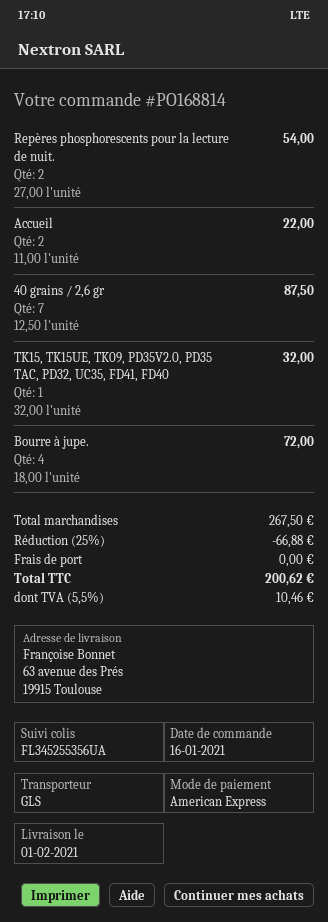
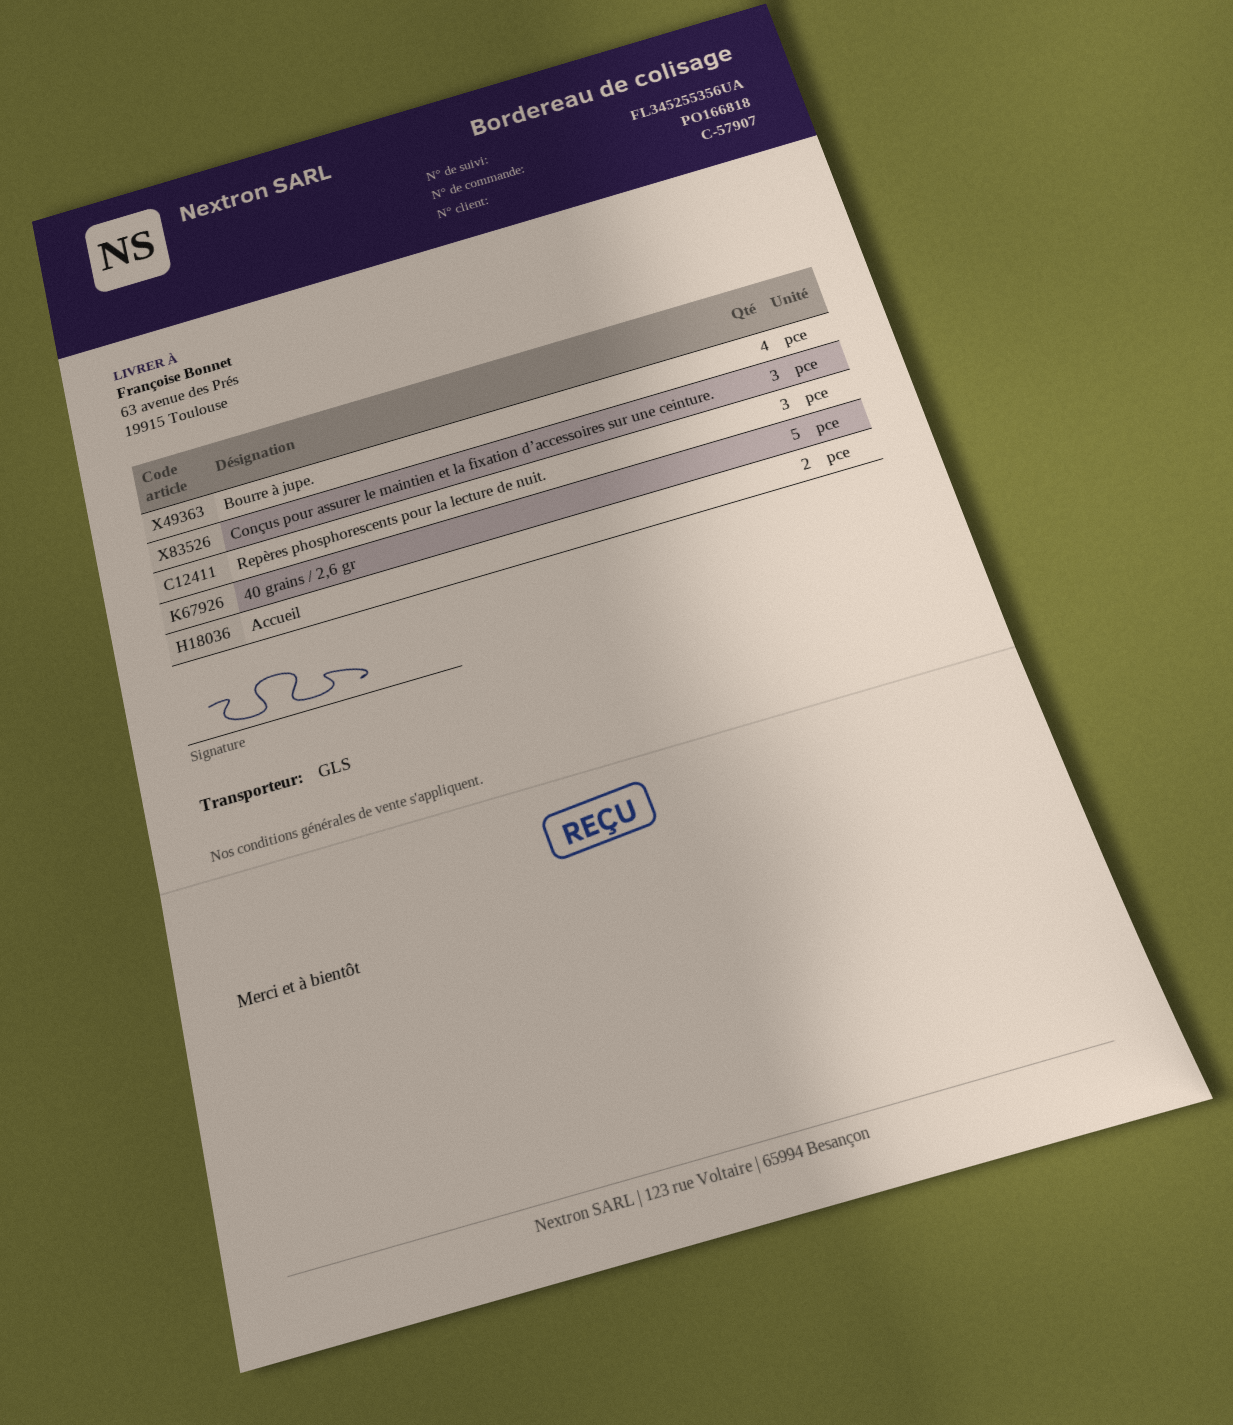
order number: PO168814 -> PO166818
Repères phosphorescents pour la lecture de nuit.: 2 -> 3
40 grains / 2,6 gr: 7 -> 5
TK15, TK15UE, TK09, PD35V2.0, PD35 TAC, PD32, UC35, FD41, FD40: 1 -> none
Conçus pour assurer le maintien et la fixation d’accessoires sur une ceinture.: none -> 3

